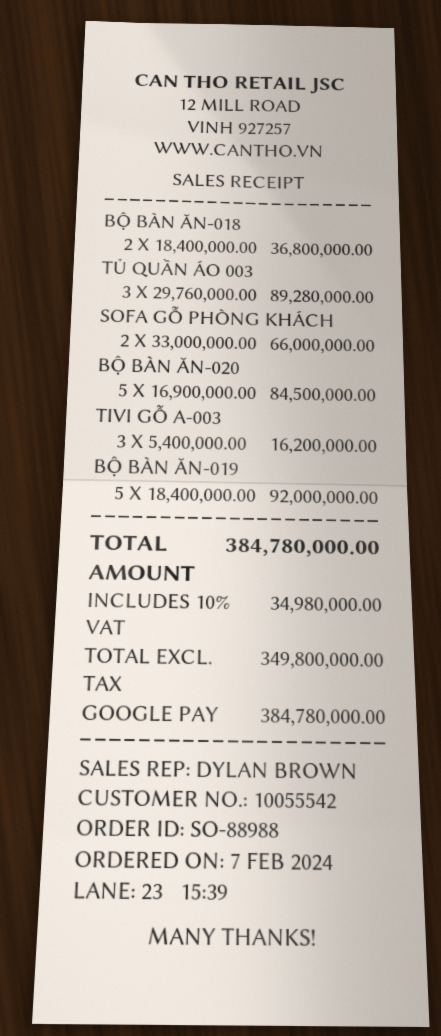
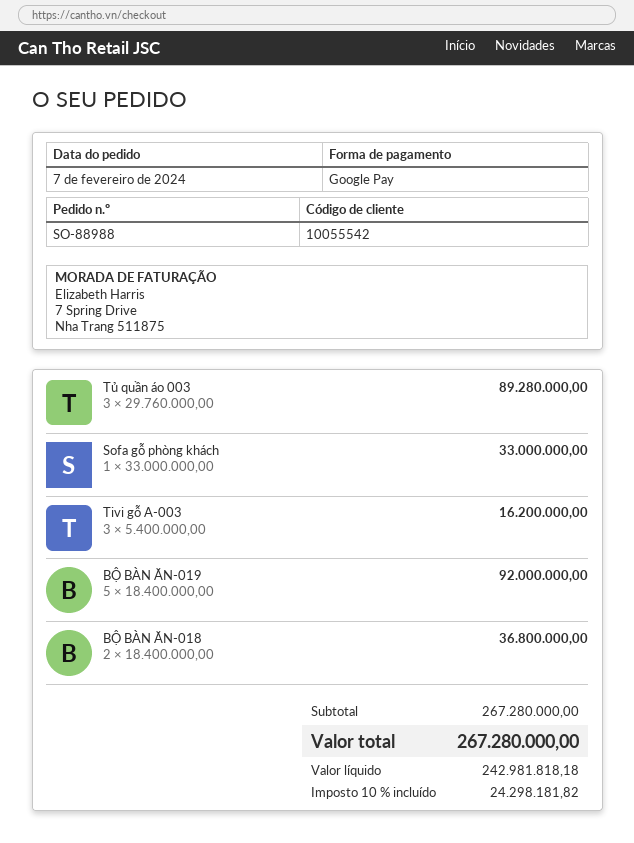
SOFA GỖ PHÒNG KHÁCH: 2 x 33000000.00 = 66000000.00 -> 1 x 33000000.00 = 33000000.00
BỘ BÀN ĂN-020: 5 x 16900000.00 = 84500000.00 -> none
net: 349800000.00 -> 242981818.18
tax: 10% = 34980000.00 -> 10% = 24298181.82
total: 384780000.00 -> 267280000.00

